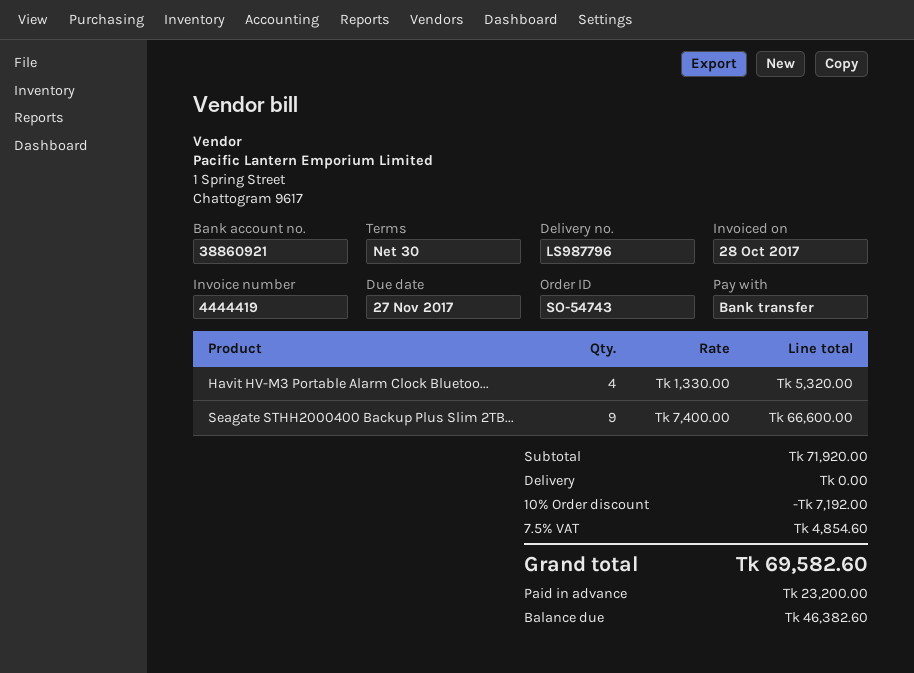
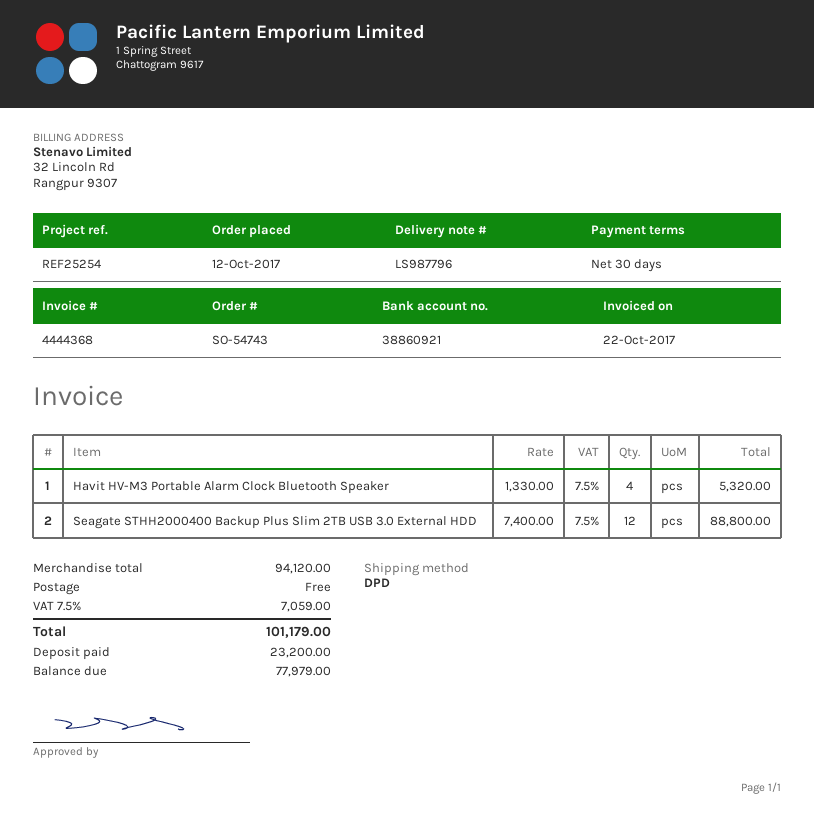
invoice number: 4444419 -> 4444368
invoice date: 2017-10-28 -> 2017-10-22
Seagate STHH2000400 Backup Plus Slim 2TB...: 9 x 7400.00 = 66600.00 -> 12 x 7400.00 = 88800.00
subtotal: 71920.00 -> 94120.00
discount: 10% = 7192.00 -> none
tax: 7.5% = 4854.60 -> 7.5% = 7059.00
total: 69582.60 -> 101179.00
balance: 46382.60 -> 77979.00

